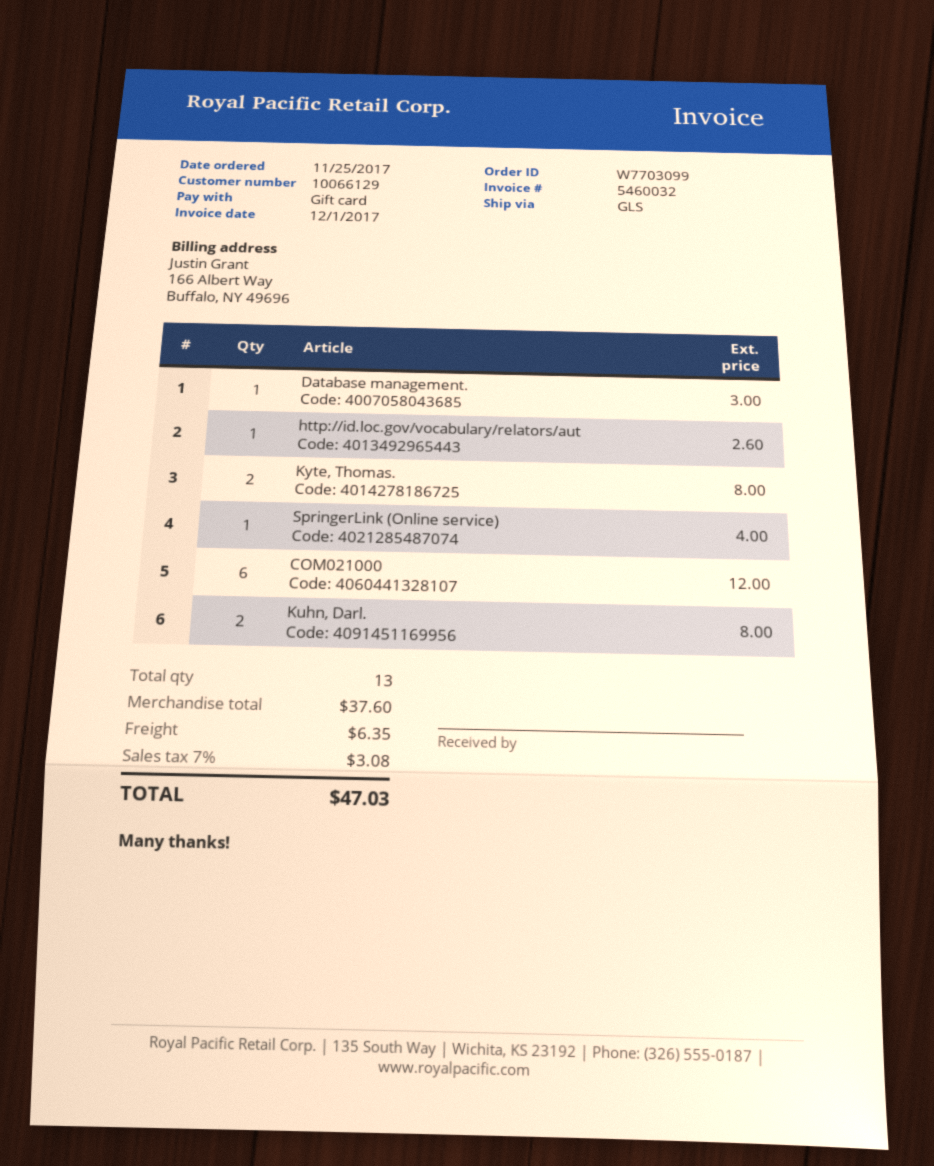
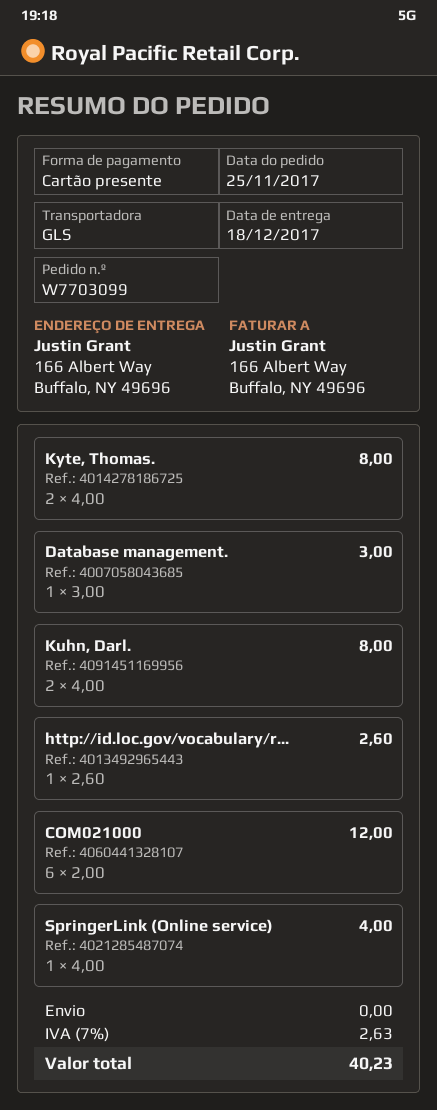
shipping: 6.35 -> 0.00
tax: 7% = 3.08 -> 7% = 2.63
total: 47.03 -> 40.23

